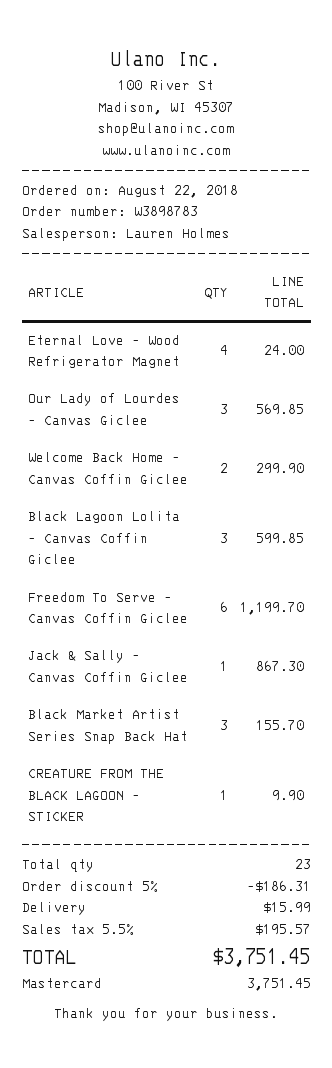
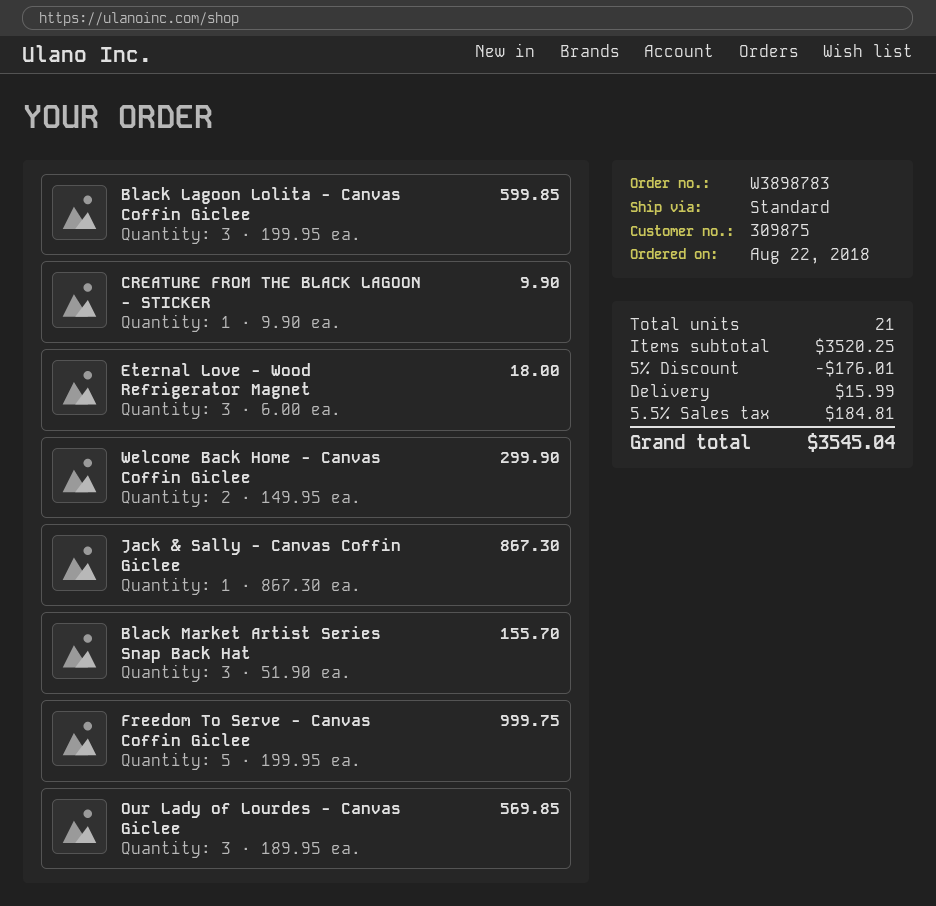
Eternal Love - Wood Refrigerator Magnet: 4 for 24.00 -> 3 for 18.00
Freedom To Serve - Canvas Coffin Giclee: 6 for 1199.70 -> 5 for 999.75
total quantity: 23 -> 21
discount: 5% = 186.31 -> 5% = 176.01
tax: 5.5% = 195.57 -> 5.5% = 184.81
total: 3751.45 -> 3545.04

